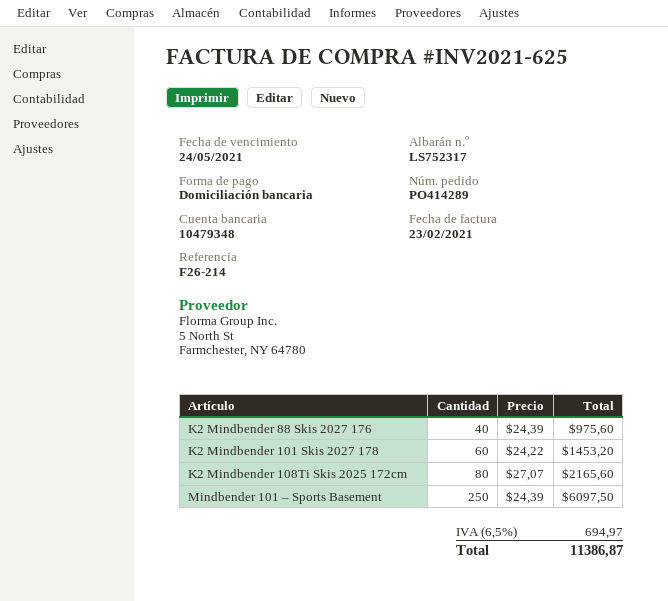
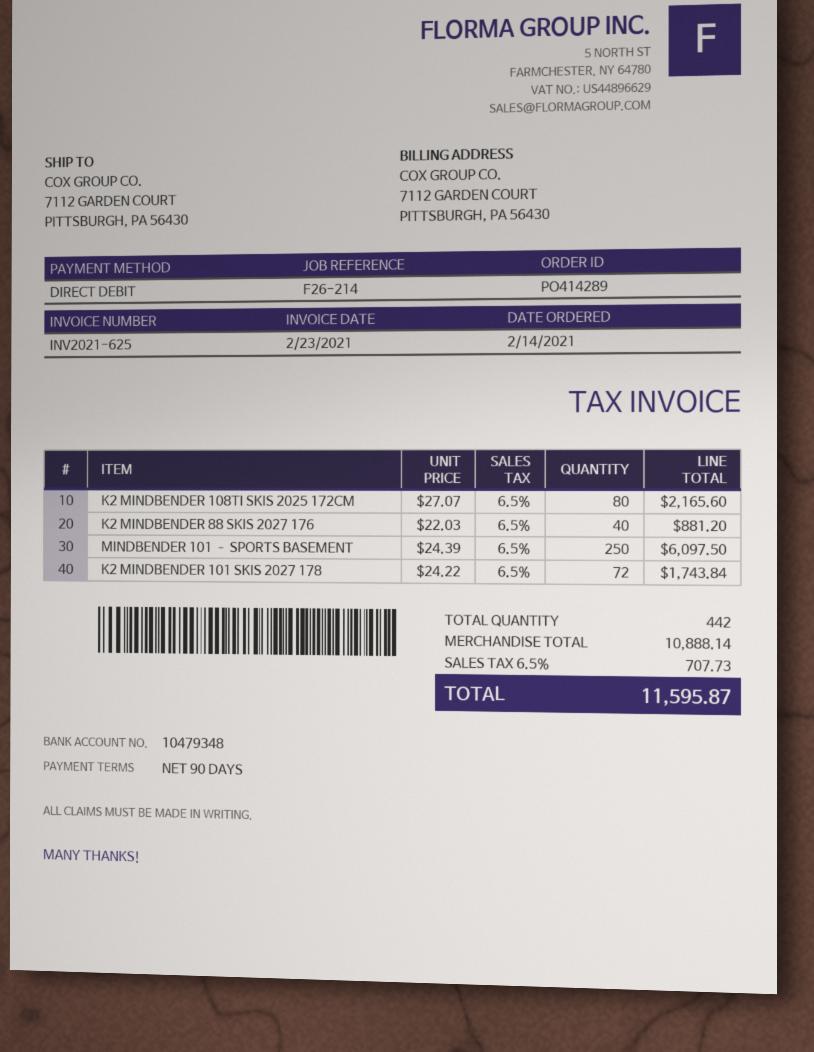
K2 Mindbender 88 Skis 2027 176: 40 x 24.39 = 975.60 -> 40 x 22.03 = 881.20
K2 Mindbender 101 Skis 2027 178: 60 x 24.22 = 1453.20 -> 72 x 24.22 = 1743.84
tax: 6.5% = 694.97 -> 6.5% = 707.73
total: 11386.87 -> 11595.87

